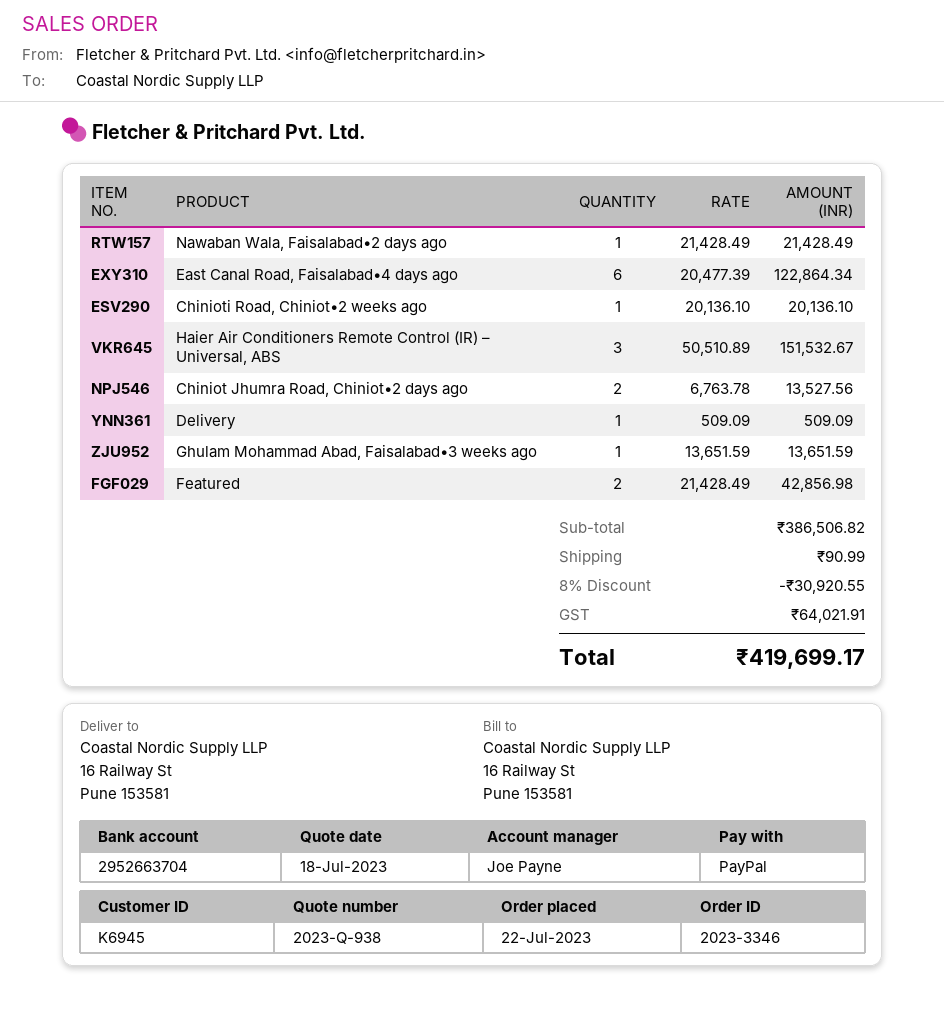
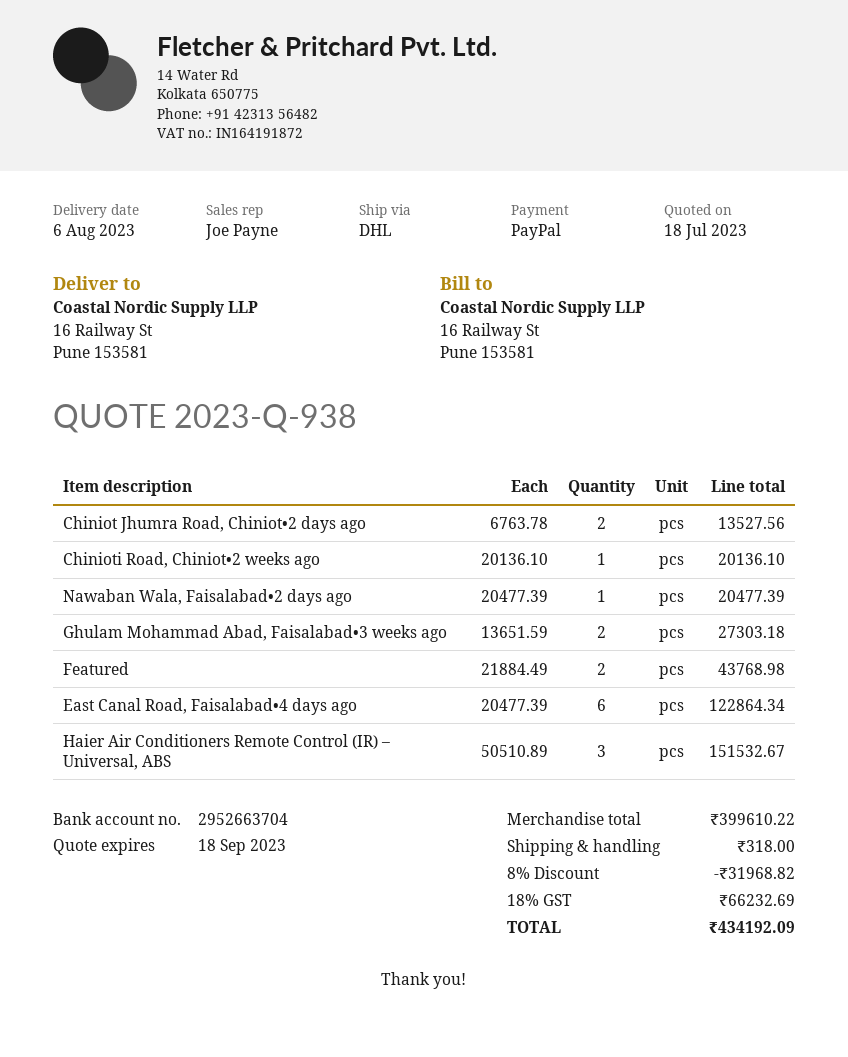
Nawaban Wala, Faisalabad•2 days ago: 1 x 21428.49 = 21428.49 -> 1 x 20477.39 = 20477.39
Delivery: 1 x 509.09 = 509.09 -> none
Ghulam Mohammad Abad, Faisalabad•3 weeks ago: 1 x 13651.59 = 13651.59 -> 2 x 13651.59 = 27303.18
Featured: 2 x 21428.49 = 42856.98 -> 2 x 21884.49 = 43768.98
subtotal: 386506.82 -> 399610.22
discount: 8% = 30920.55 -> 8% = 31968.82
shipping: 90.99 -> 318.00
tax: 64021.91 -> 66232.69
total: 419699.17 -> 434192.09

